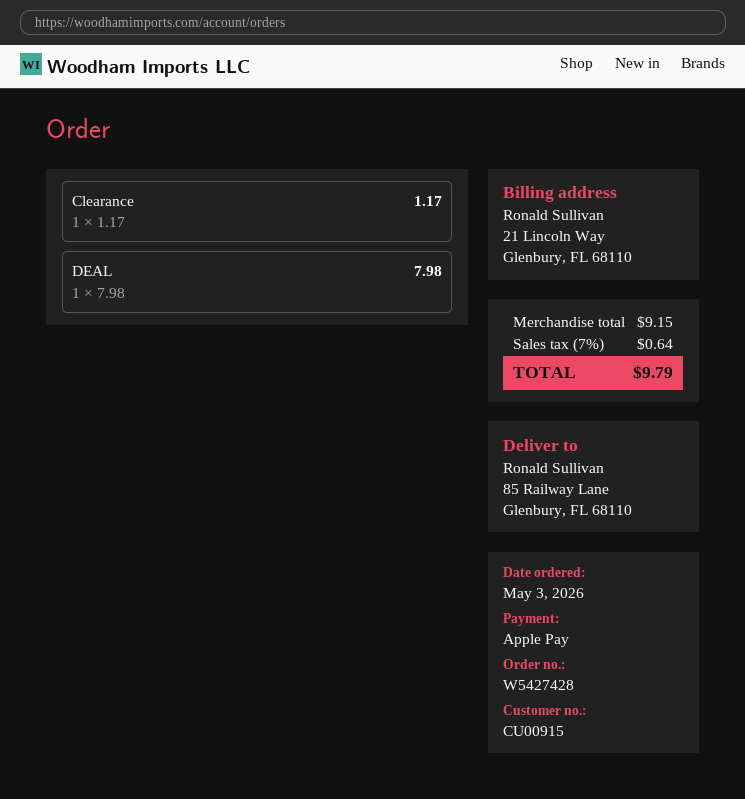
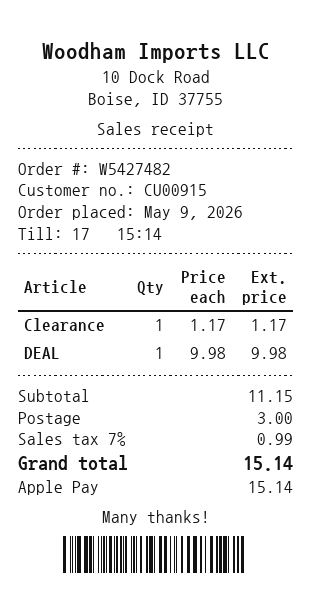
order number: W5427428 -> W5427482
order date: 2026-05-03 -> 2026-05-09
DEAL: 1 x 7.98 = 7.98 -> 1 x 9.98 = 9.98
subtotal: 9.15 -> 11.15
shipping: none -> 3.00
tax: 7% = 0.64 -> 7% = 0.99
total: 9.79 -> 15.14

